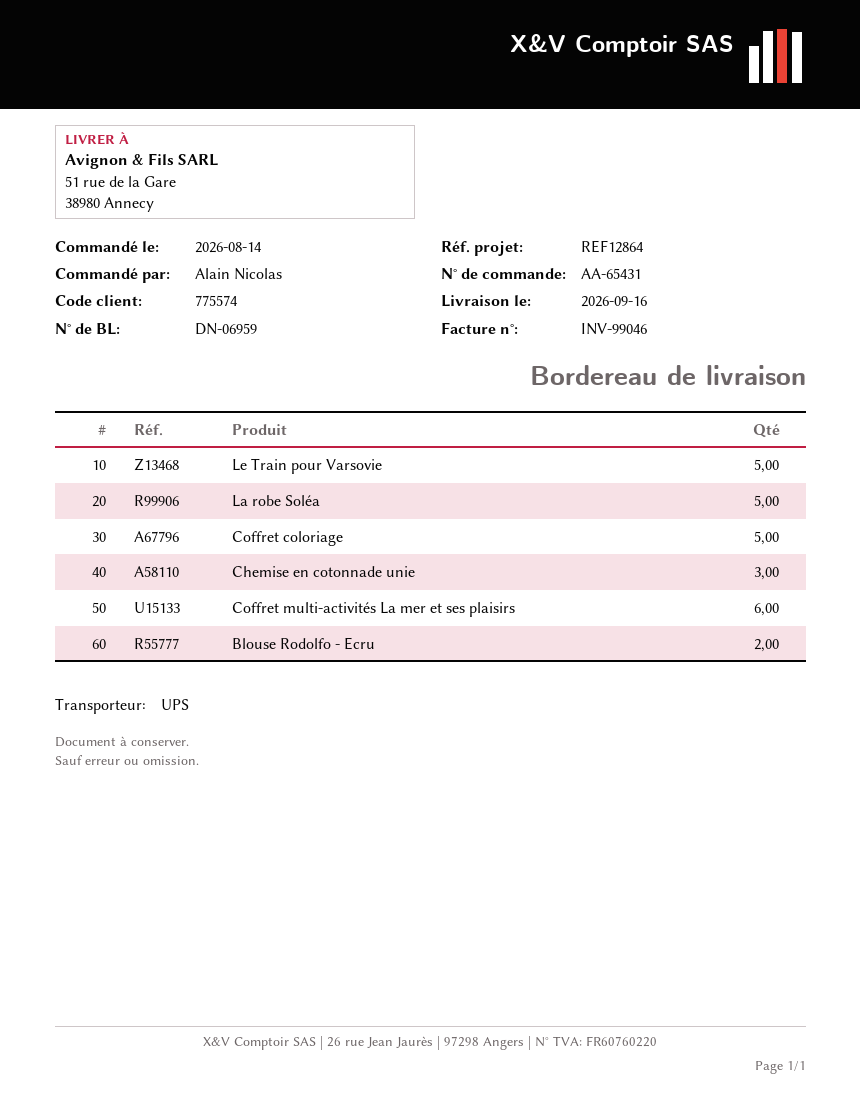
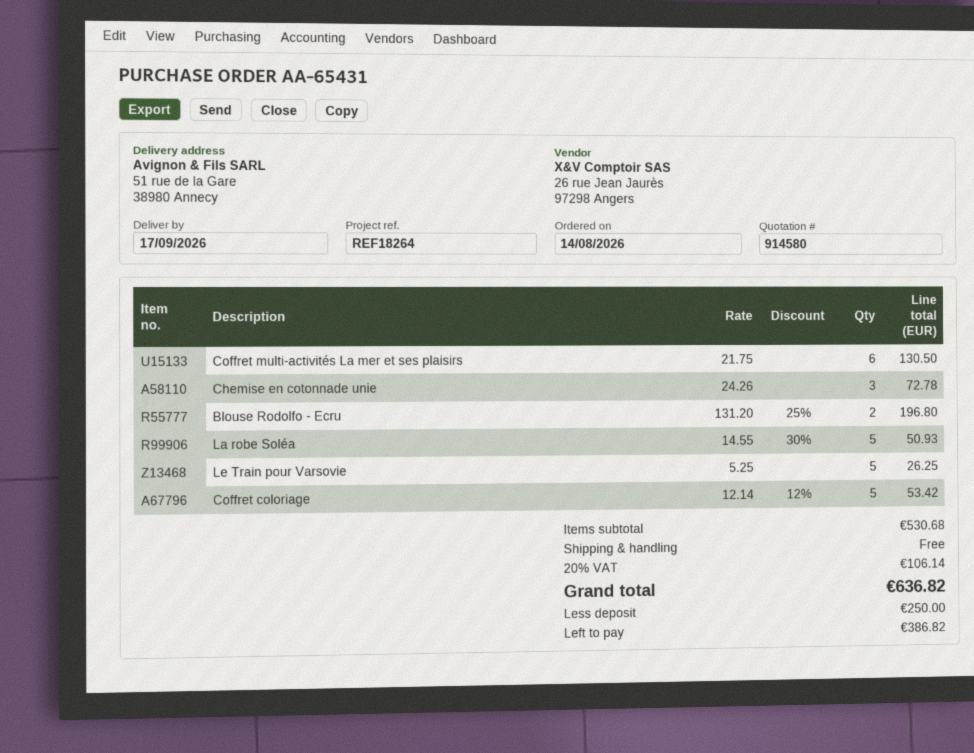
delivery date: 2026-09-16 -> 2026-09-17
reference: REF12864 -> REF18264

